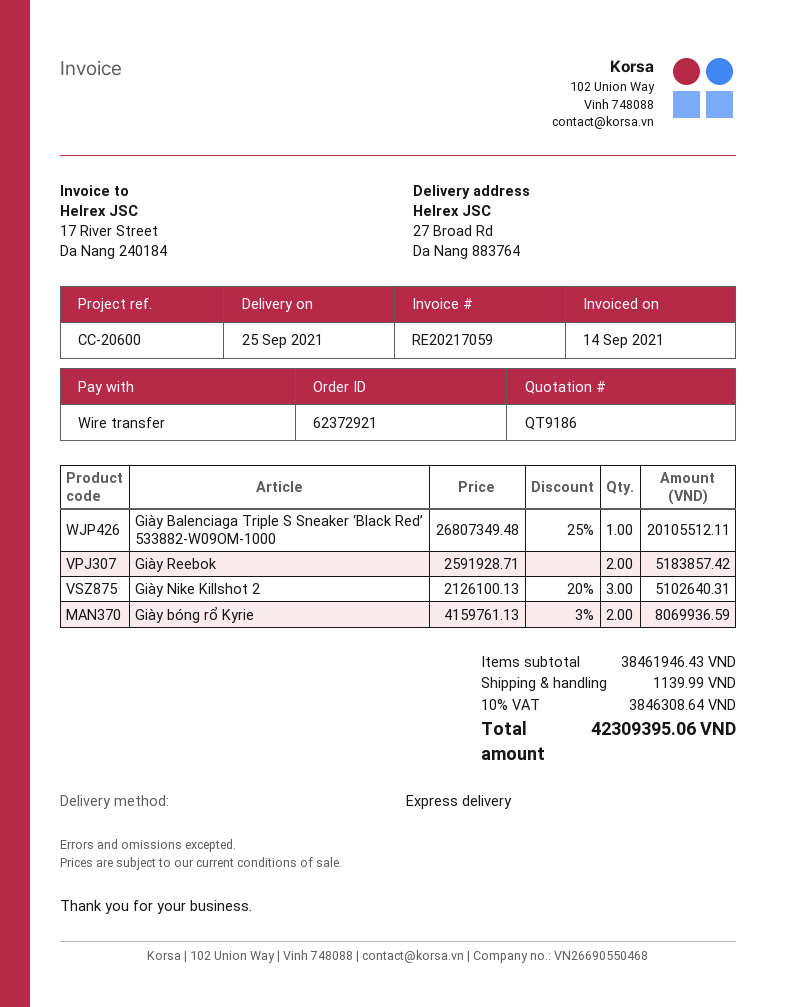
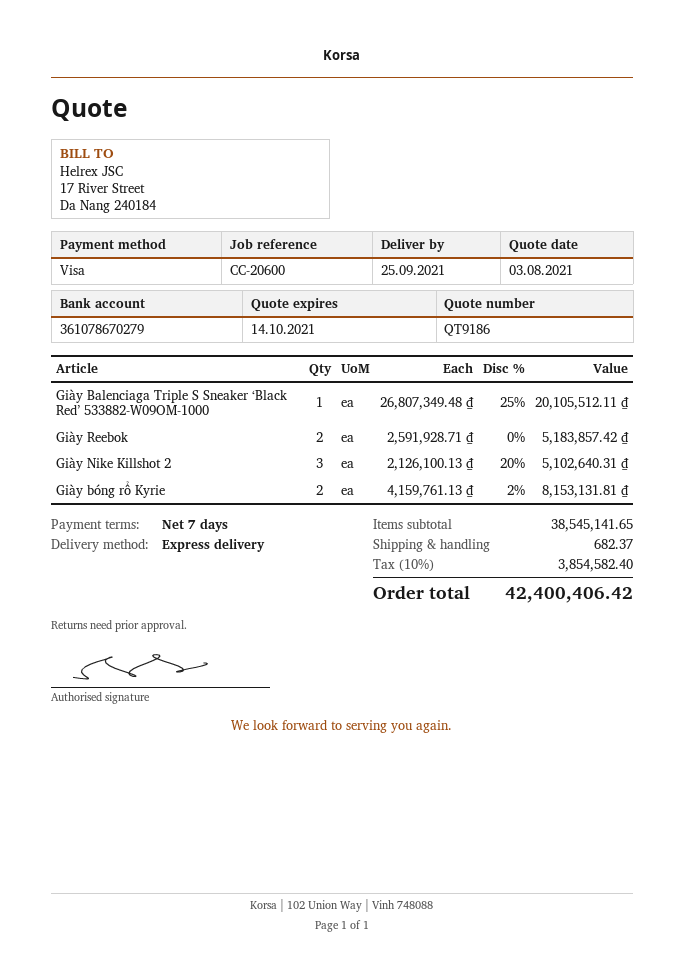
payment method: bank transfer -> Visa
Giày bóng rổ Kyrie: 2 x 4159761.13 - 3% = 8069936.59 -> 2 x 4159761.13 - 2% = 8153131.81
subtotal: 38461946.43 -> 38545141.65
shipping: 1139.99 -> 682.37
tax: 10% = 3846308.64 -> 10% = 3854582.40
total: 42309395.06 -> 42400406.42

